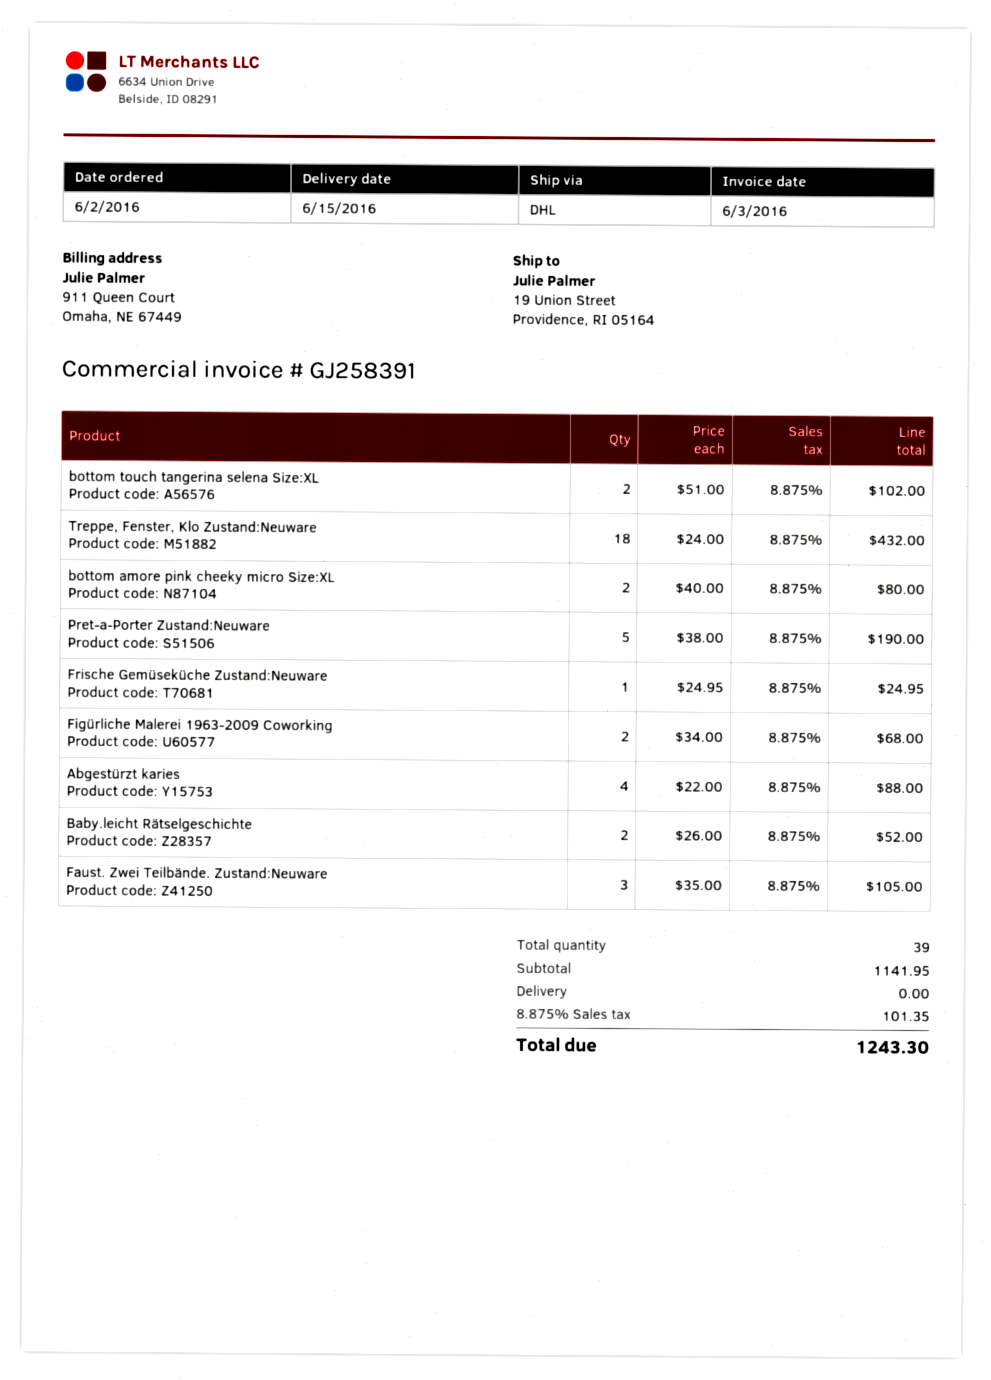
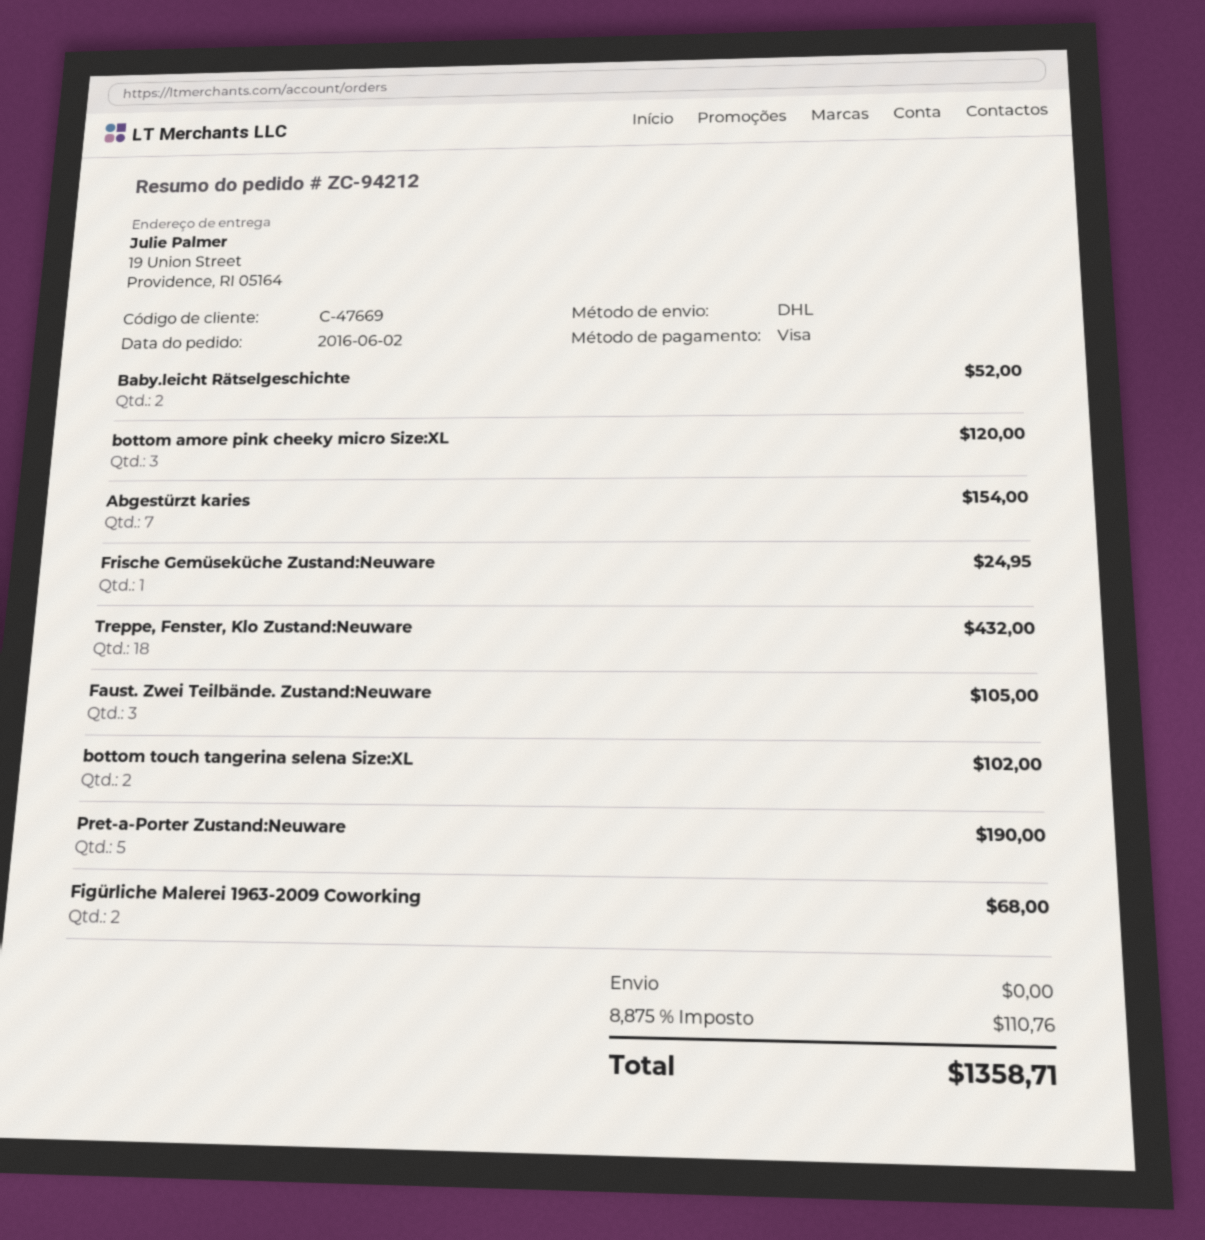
bottom amore pink cheeky micro Size:XL: 2 for 80.00 -> 3 for 120.00
Abgestürzt karies: 4 for 88.00 -> 7 for 154.00
tax: 8.875% = 101.35 -> 8.875% = 110.76
total: 1243.30 -> 1358.71

